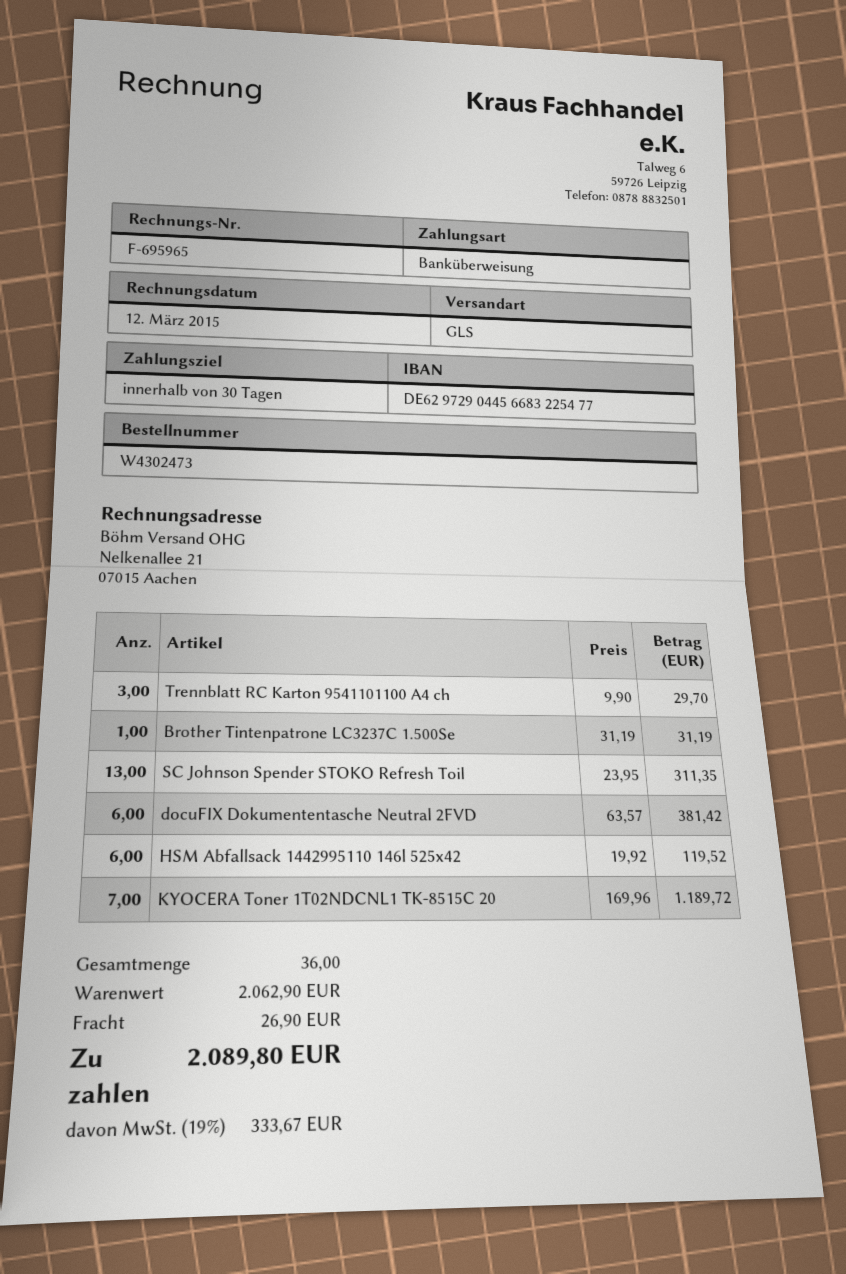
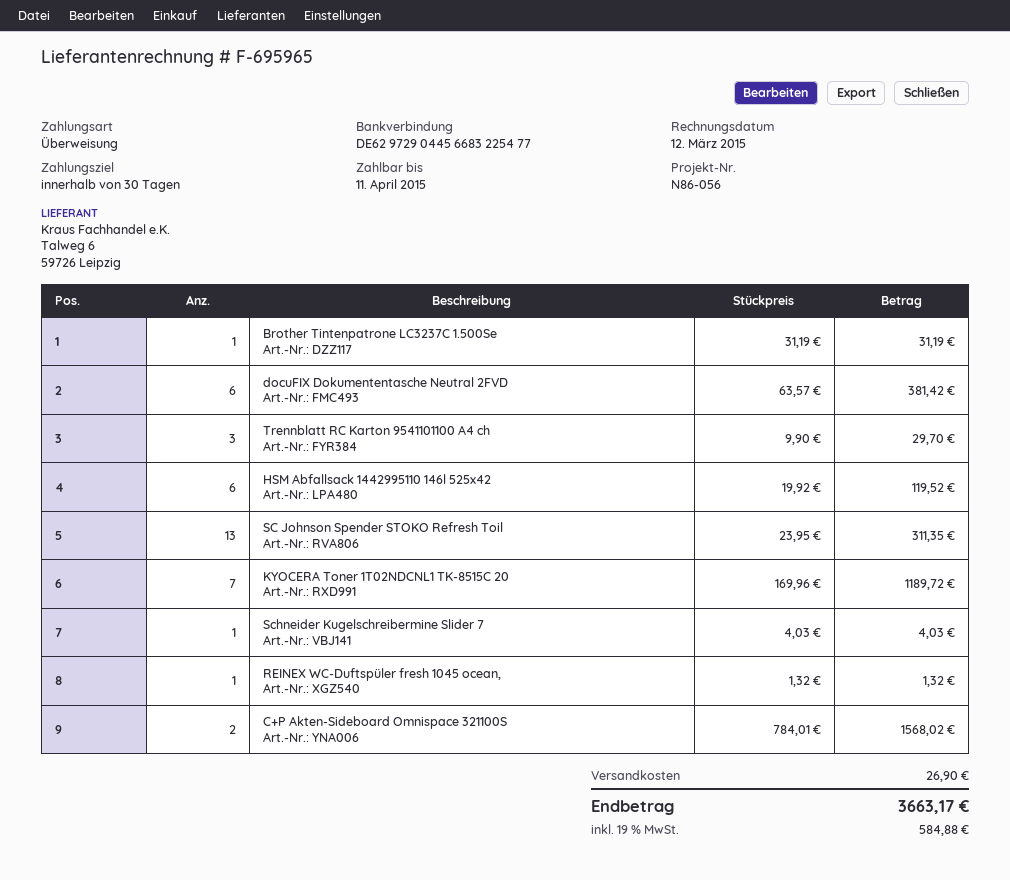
Schneider Kugelschreibermine Slider 7: none -> 1 x 4.03 = 4.03
REINEX WC-Duftspüler fresh 1045 ocean,: none -> 1 x 1.32 = 1.32
C+P Akten-Sideboard Omnispace 321100S: none -> 2 x 784.01 = 1568.02
tax: 19% = 333.67 -> 19% = 584.88
total: 2089.80 -> 3663.17

